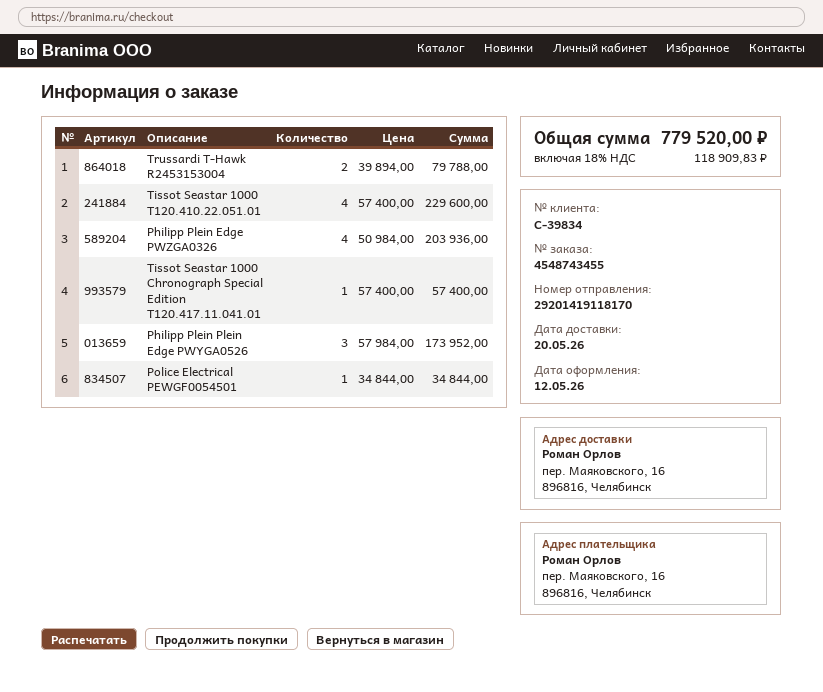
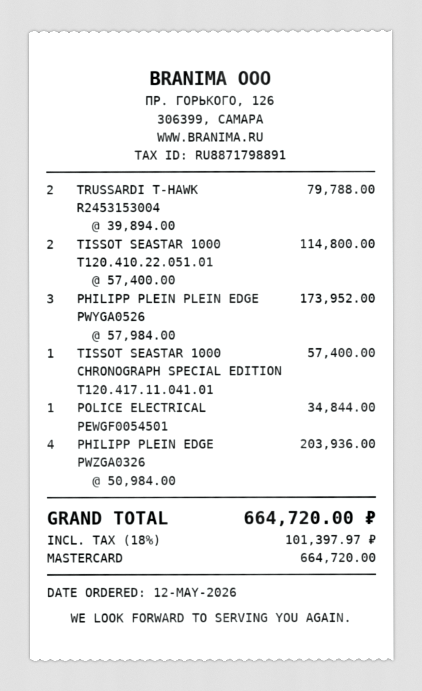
Tissot Seastar 1000 T120.410.22.051.01: 4 x 57400.00 = 229600.00 -> 2 x 57400.00 = 114800.00
tax: 18% = 118909.83 -> 18% = 101397.97
total: 779520.00 -> 664720.00

